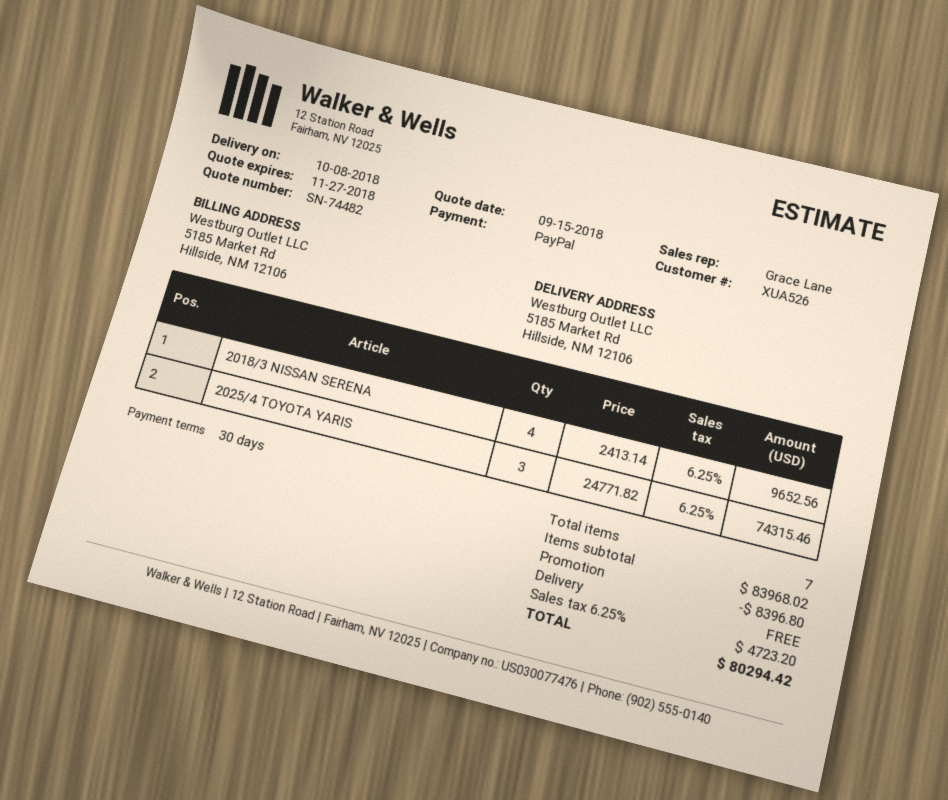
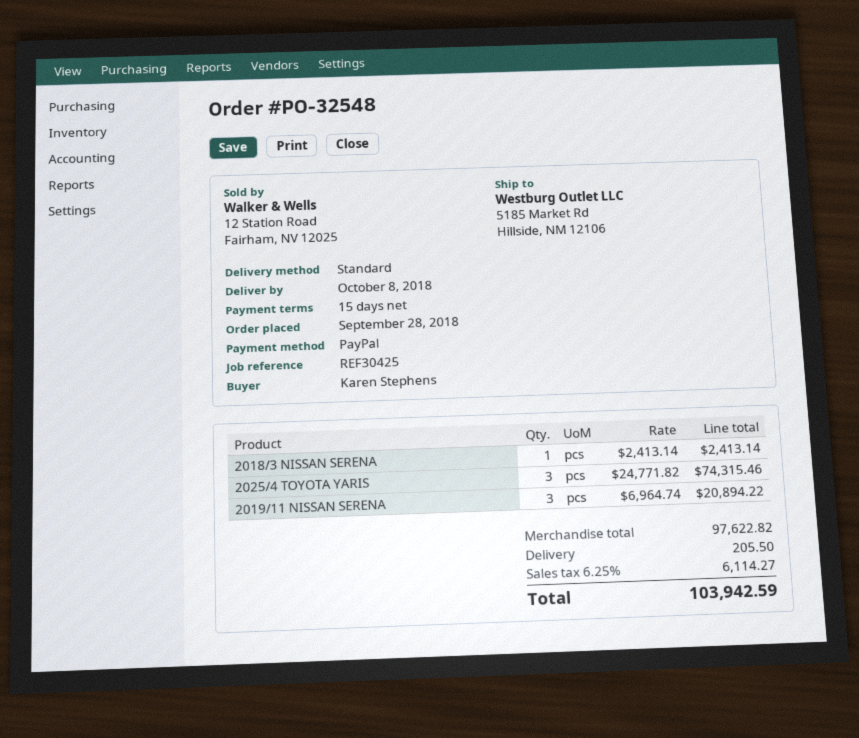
payment terms: 30 days -> 15 days
2018/3 NISSAN SERENA: 4 x 2413.14 = 9652.56 -> 1 x 2413.14 = 2413.14
2019/11 NISSAN SERENA: none -> 3 x 6964.74 = 20894.22
subtotal: 83968.02 -> 97622.82
discount: 8396.80 -> none
shipping: 0.00 -> 205.50
tax: 6.25% = 4723.20 -> 6.25% = 6114.27
total: 80294.42 -> 103942.59

